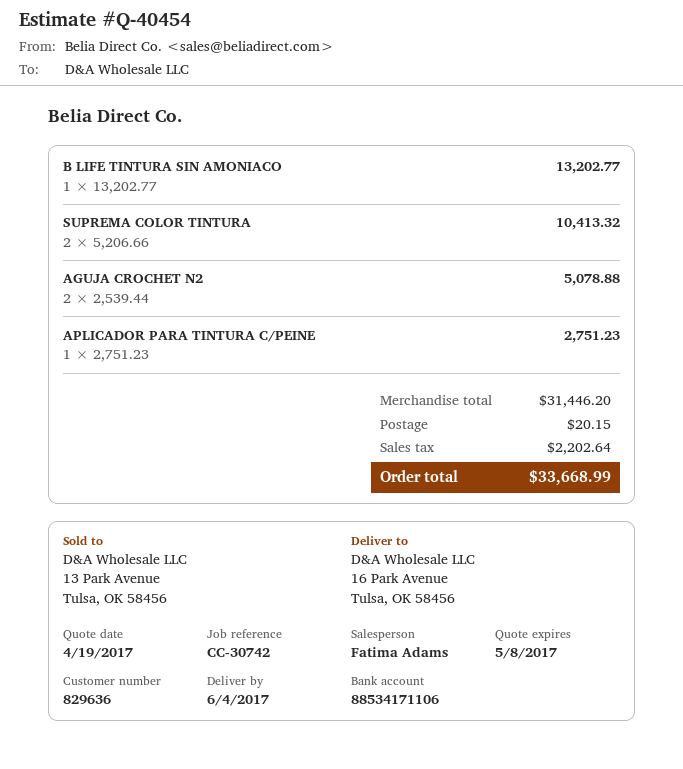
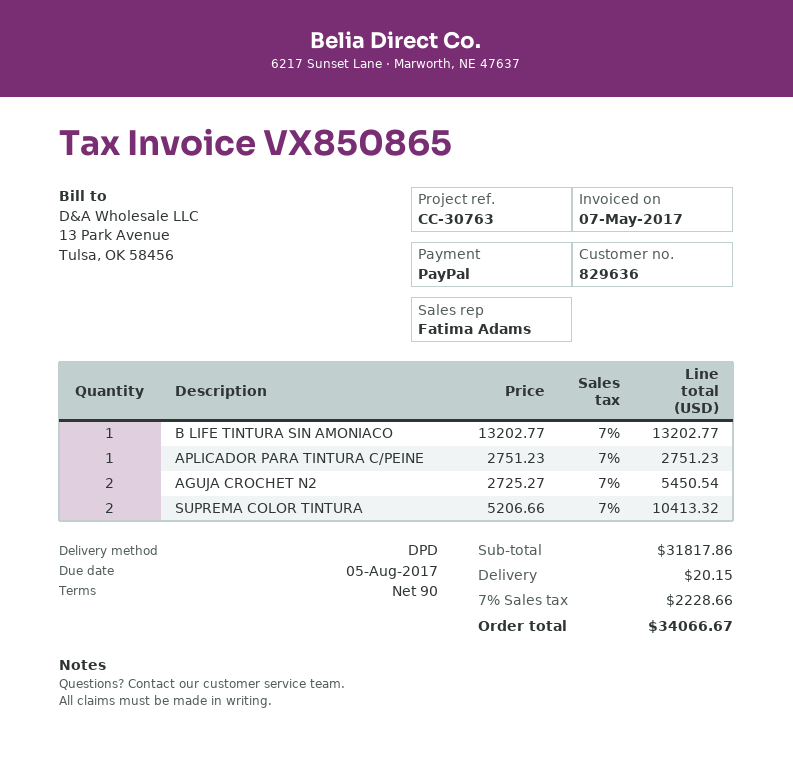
reference: CC-30742 -> CC-30763
AGUJA CROCHET N2: 2 x 2539.44 = 5078.88 -> 2 x 2725.27 = 5450.54
subtotal: 31446.20 -> 31817.86
tax: 2202.64 -> 2228.66
total: 33668.99 -> 34066.67

